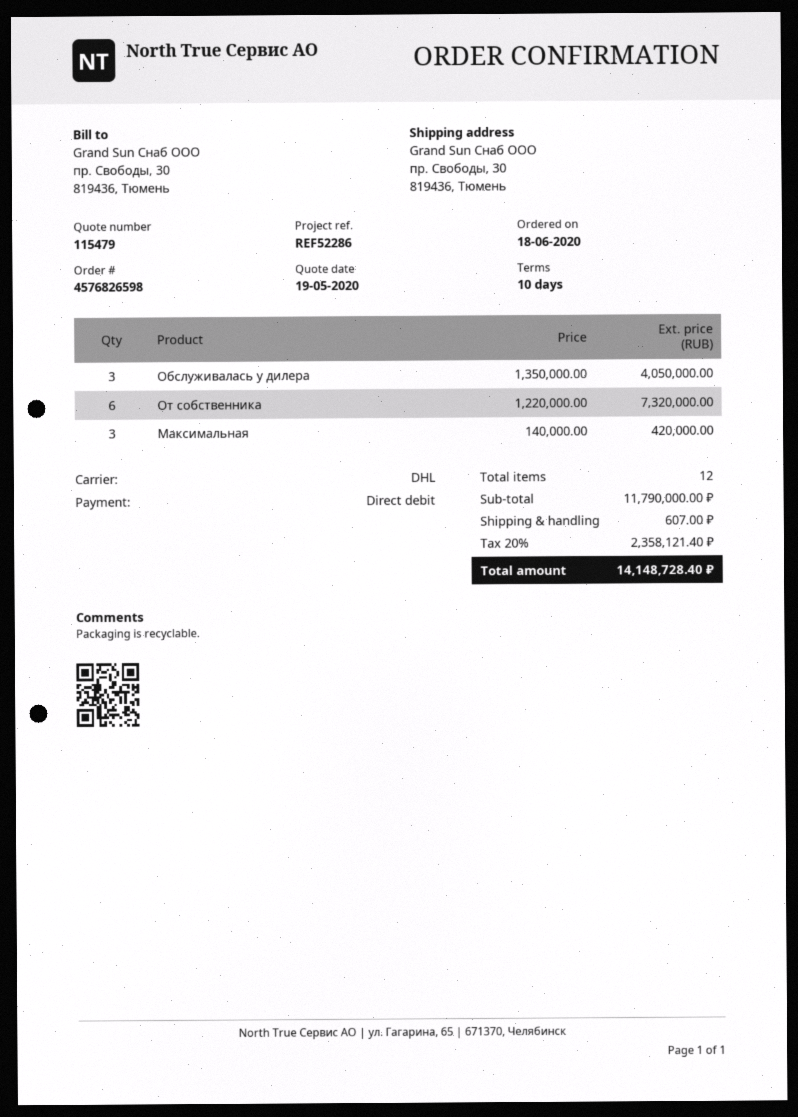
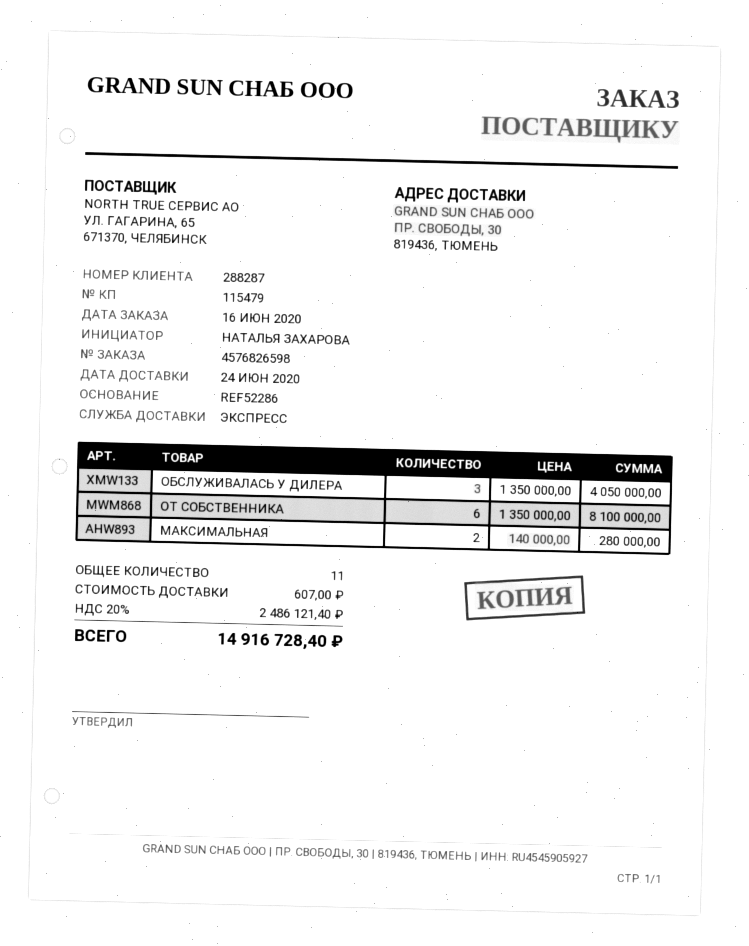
order date: 2020-06-18 -> 2020-06-16
shipping method: DHL -> express
От собственника: 6 x 1220000.00 = 7320000.00 -> 6 x 1350000.00 = 8100000.00
Максимальная: 3 x 140000.00 = 420000.00 -> 2 x 140000.00 = 280000.00
total quantity: 12 -> 11
tax: 20% = 2358121.40 -> 20% = 2486121.40
total: 14148728.40 -> 14916728.40

